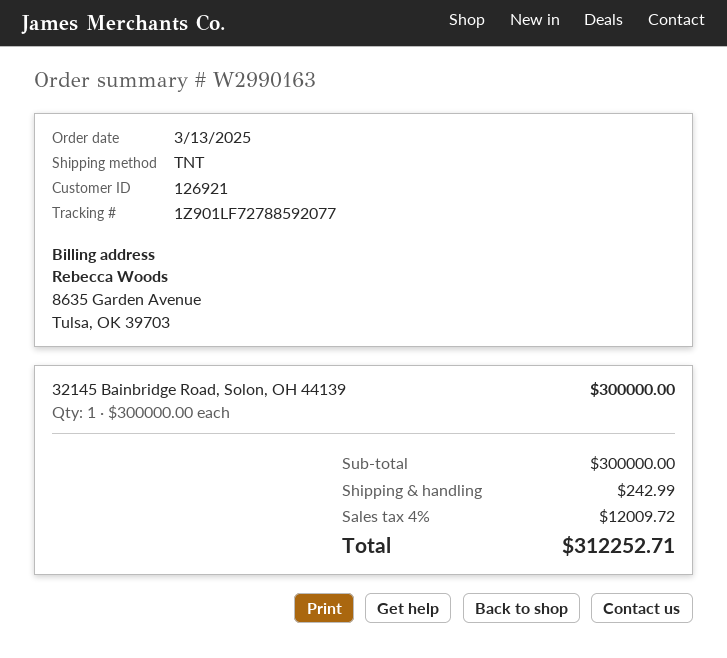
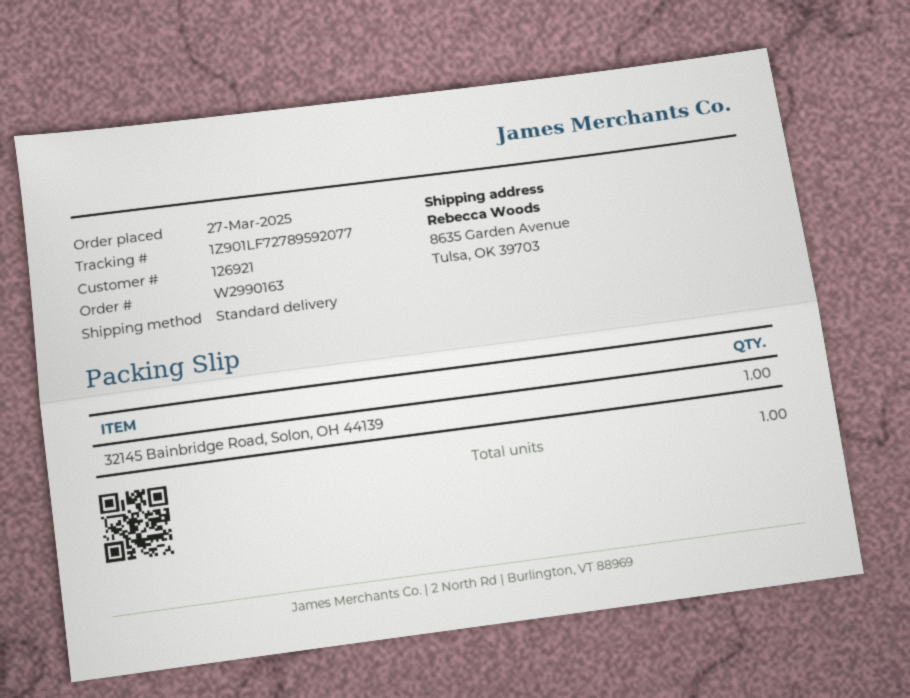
order date: 2025-03-13 -> 2025-03-27
shipping method: TNT -> standard
tracking number: 1Z901LF72788592077 -> 1Z901LF72789592077

